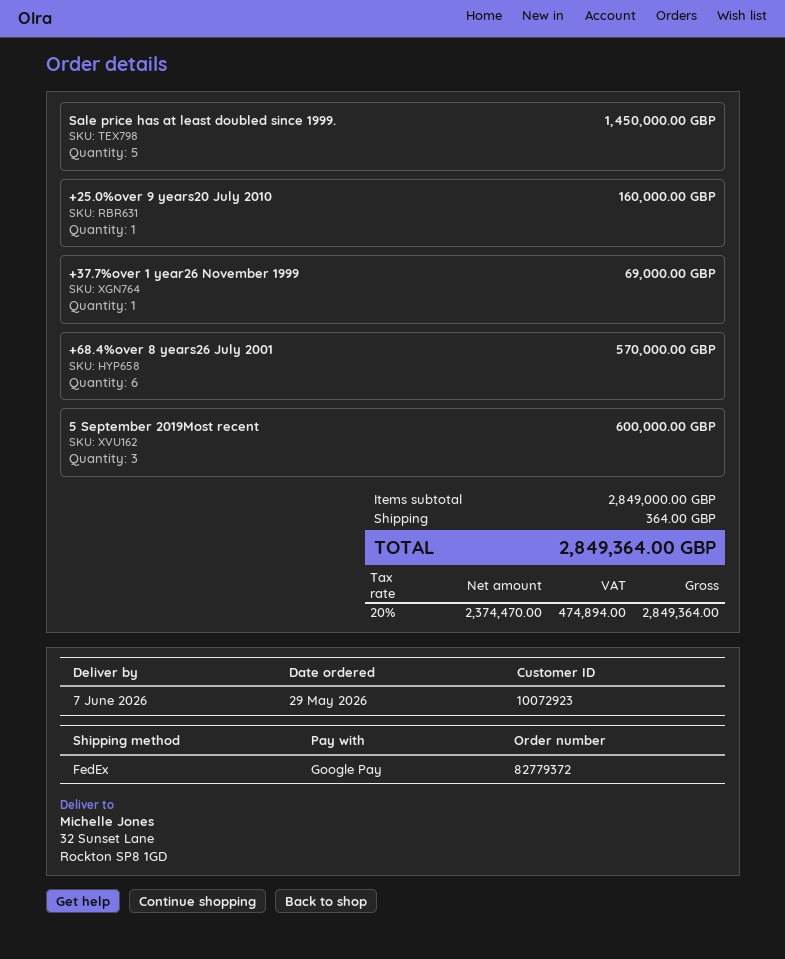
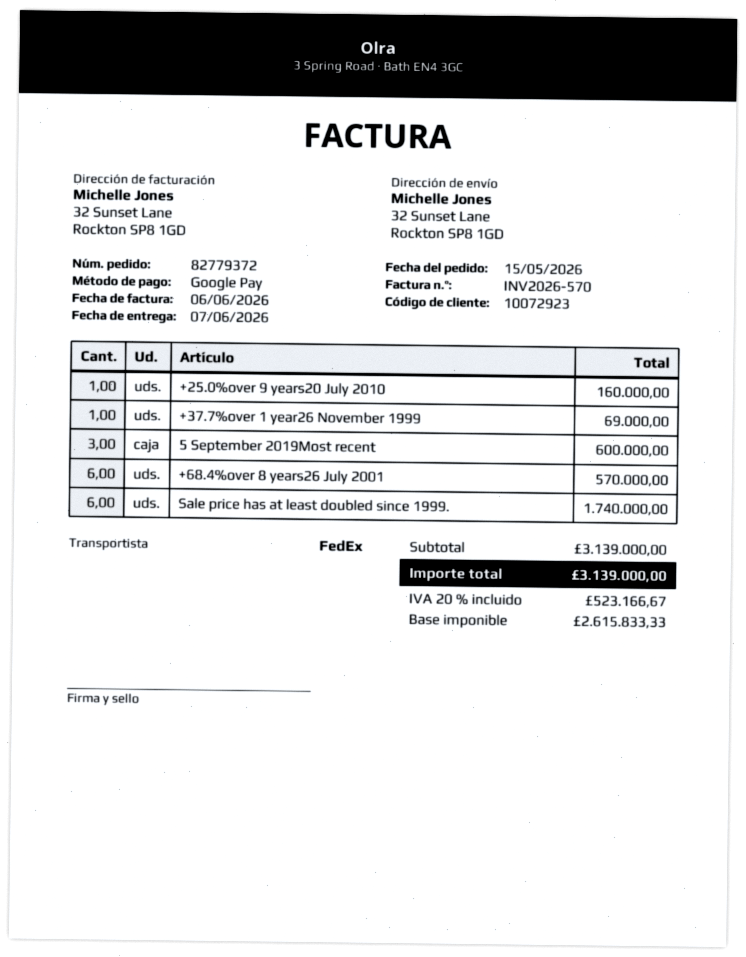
order date: 2026-05-29 -> 2026-05-15
Sale price has at least doubled since 1999.: 5 for 1450000.00 -> 6 for 1740000.00
subtotal: 2849000.00 -> 3139000.00
shipping: 364.00 -> none
net: 2374470.00 -> 2615833.33
tax: 20% = 474894.00 -> 20% = 523166.67
total: 2849364.00 -> 3139000.00

